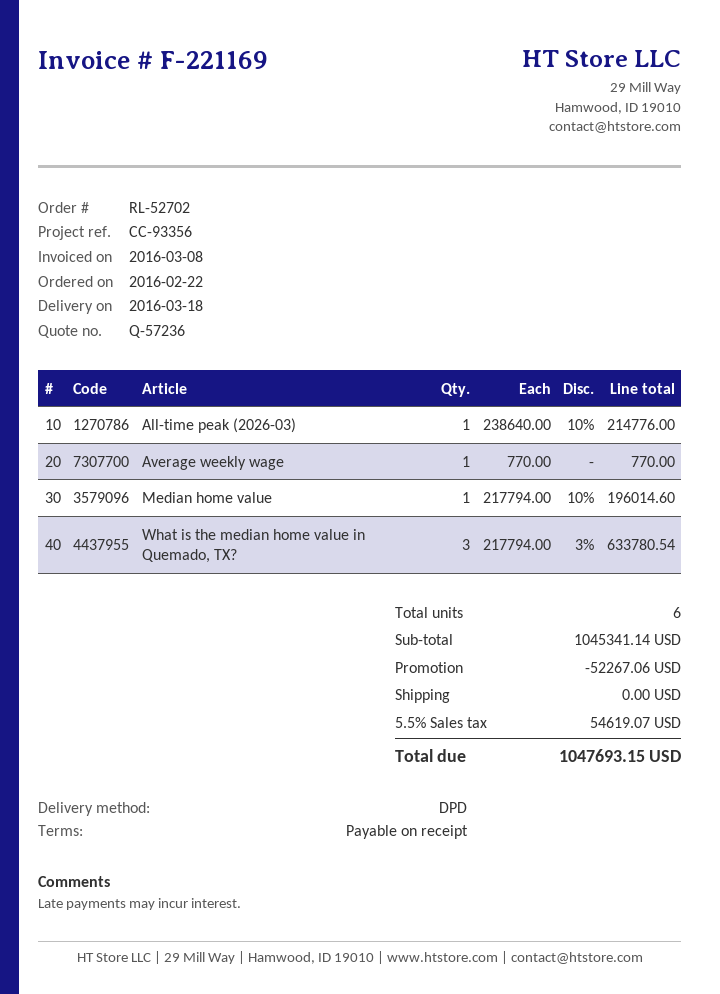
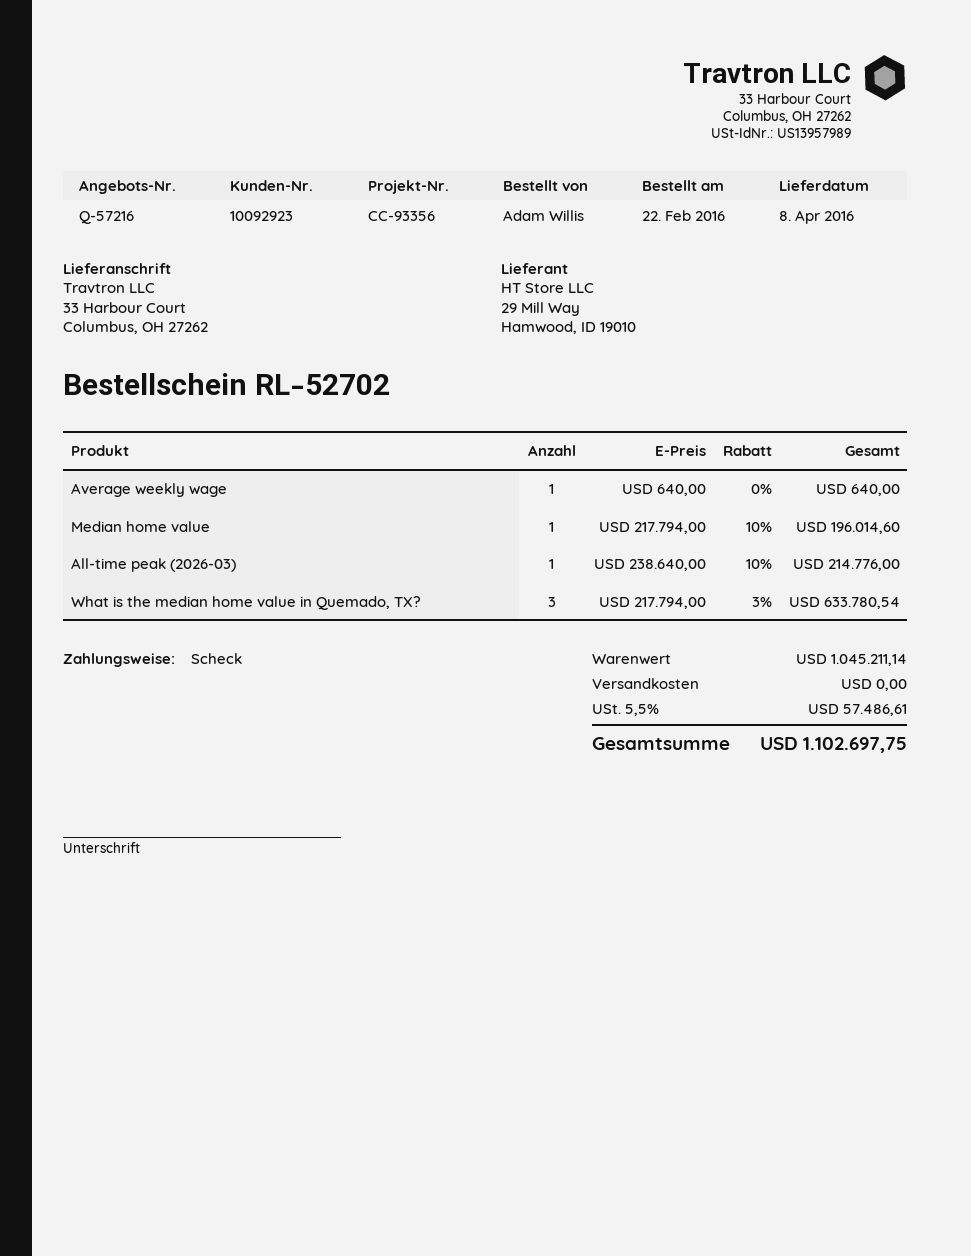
quote number: Q-57236 -> Q-57216
delivery date: 2016-03-18 -> 2016-04-08
Average weekly wage: 1 x 770.00 = 770.00 -> 1 x 640.00 = 640.00
subtotal: 1045341.14 -> 1045211.14
discount: 52267.06 -> none
tax: 5.5% = 54619.07 -> 5.5% = 57486.61
total: 1047693.15 -> 1102697.75

